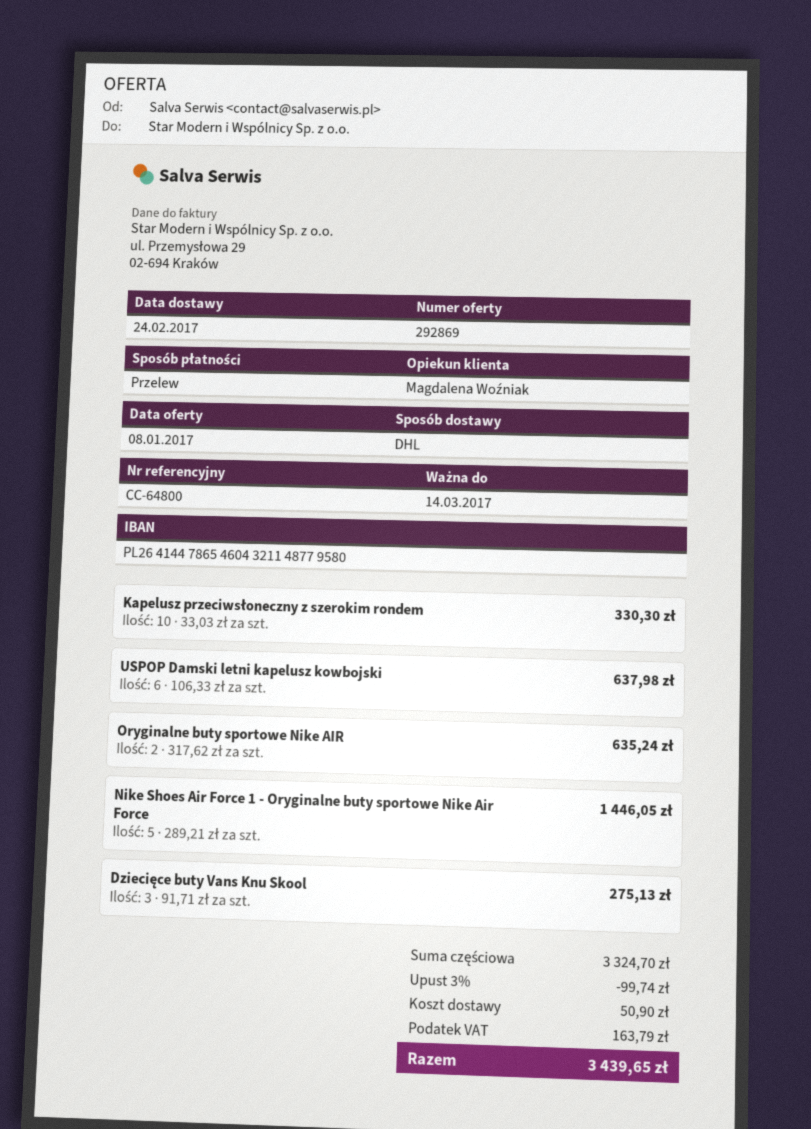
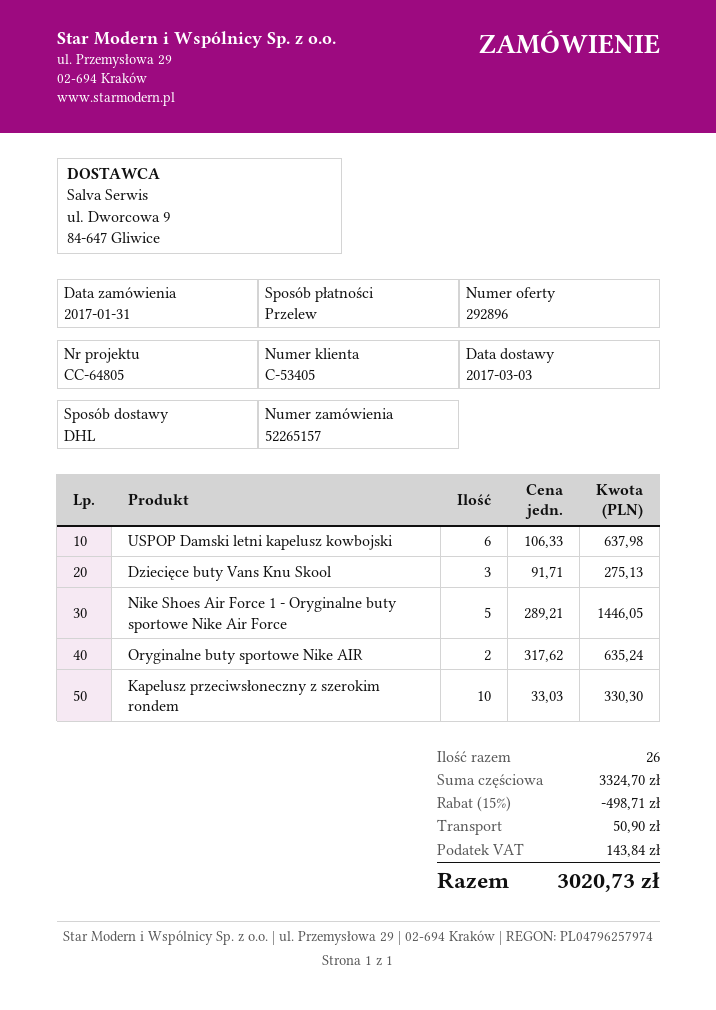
quote number: 292869 -> 292896
delivery date: 2017-02-24 -> 2017-03-03
reference: CC-64800 -> CC-64805
discount: 3% = 99.74 -> 15% = 498.71
tax: 163.79 -> 143.84
total: 3439.65 -> 3020.73

